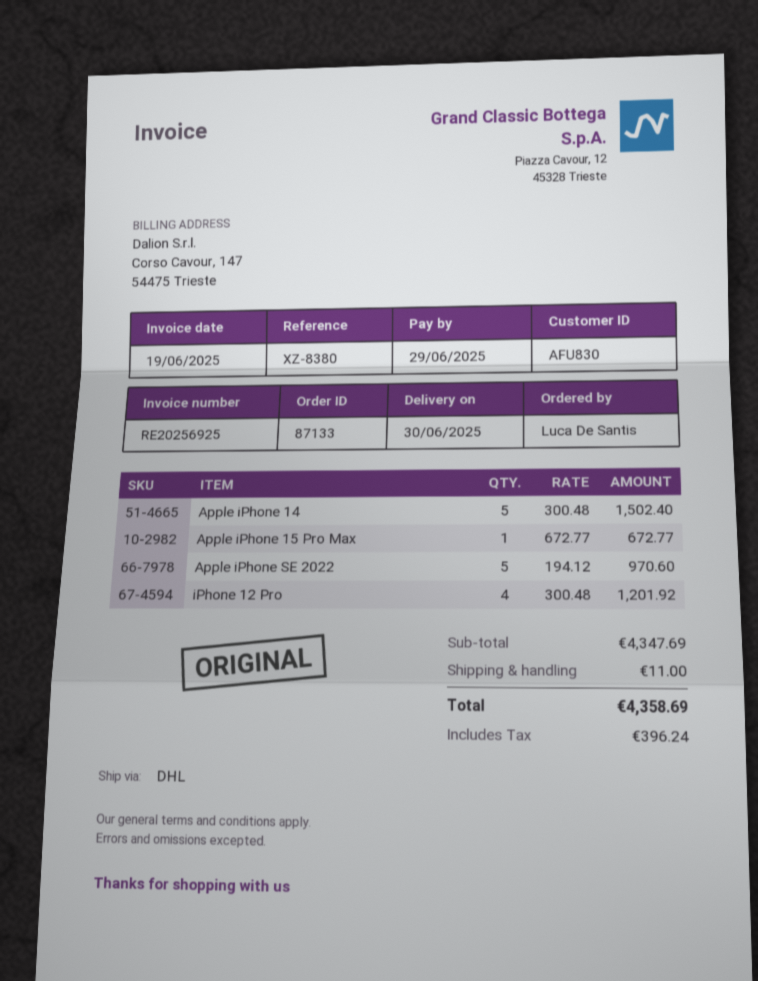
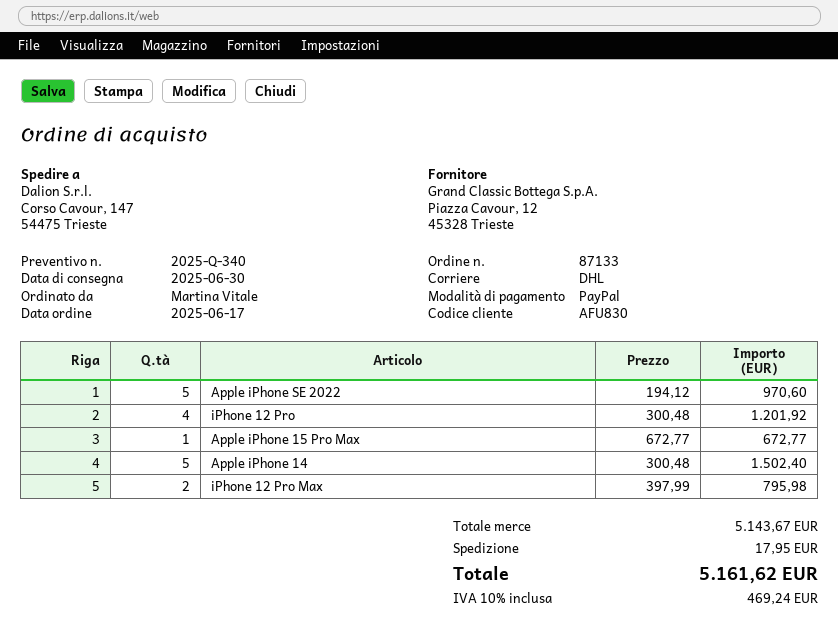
ordered by: Luca De Santis -> Martina Vitale
iPhone 12 Pro Max: none -> 2 x 397.99 = 795.98
subtotal: 4347.69 -> 5143.67
shipping: 11.00 -> 17.95
tax: 396.24 -> 469.24
total: 4358.69 -> 5161.62

